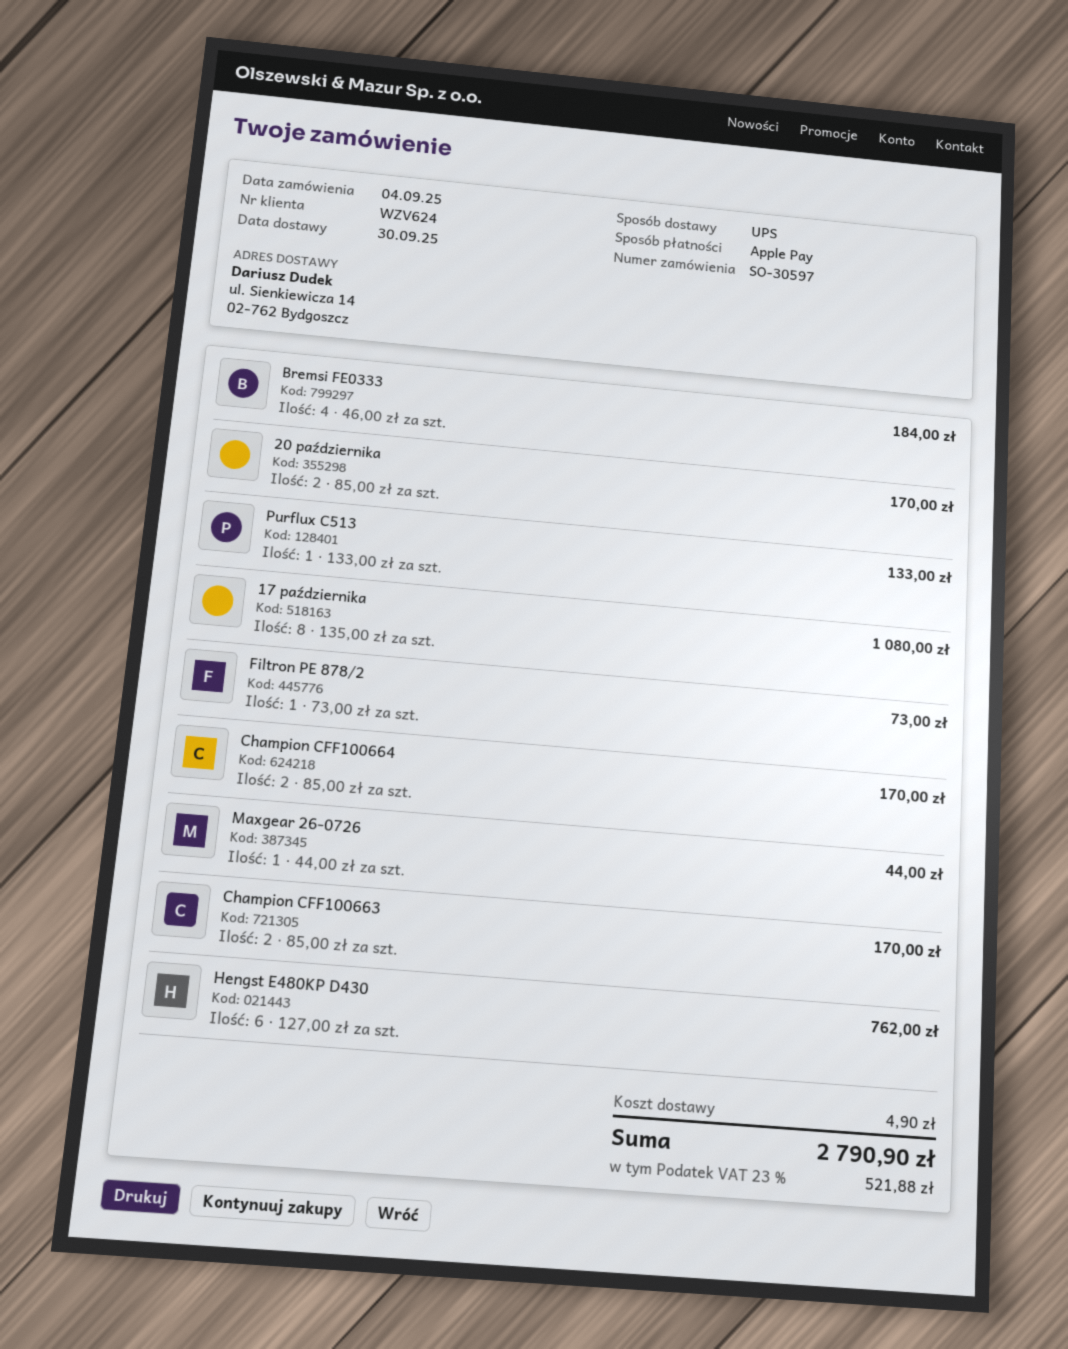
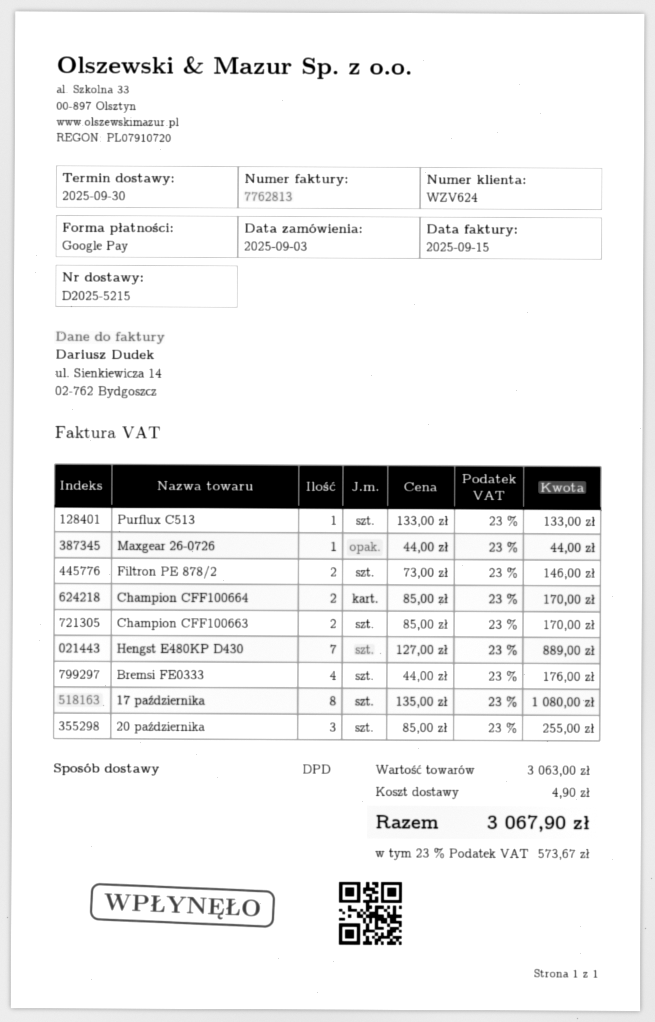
order date: 2025-09-04 -> 2025-09-03
payment method: Apple Pay -> Google Pay
shipping method: UPS -> DPD
Bremsi FE0333: 4 x 46.00 = 184.00 -> 4 x 44.00 = 176.00
20 października: 2 x 85.00 = 170.00 -> 3 x 85.00 = 255.00
Filtron PE 878/2: 1 x 73.00 = 73.00 -> 2 x 73.00 = 146.00
Hengst E480KP D430: 6 x 127.00 = 762.00 -> 7 x 127.00 = 889.00
tax: 23% = 521.88 -> 23% = 573.67
total: 2790.90 -> 3067.90

